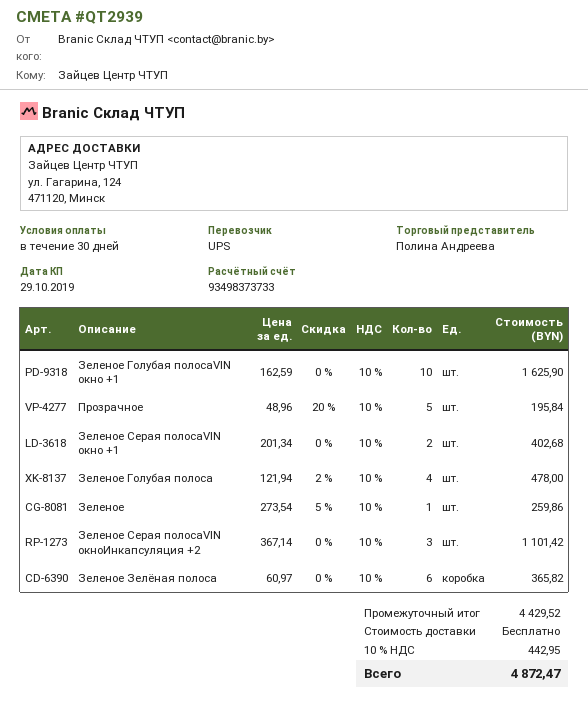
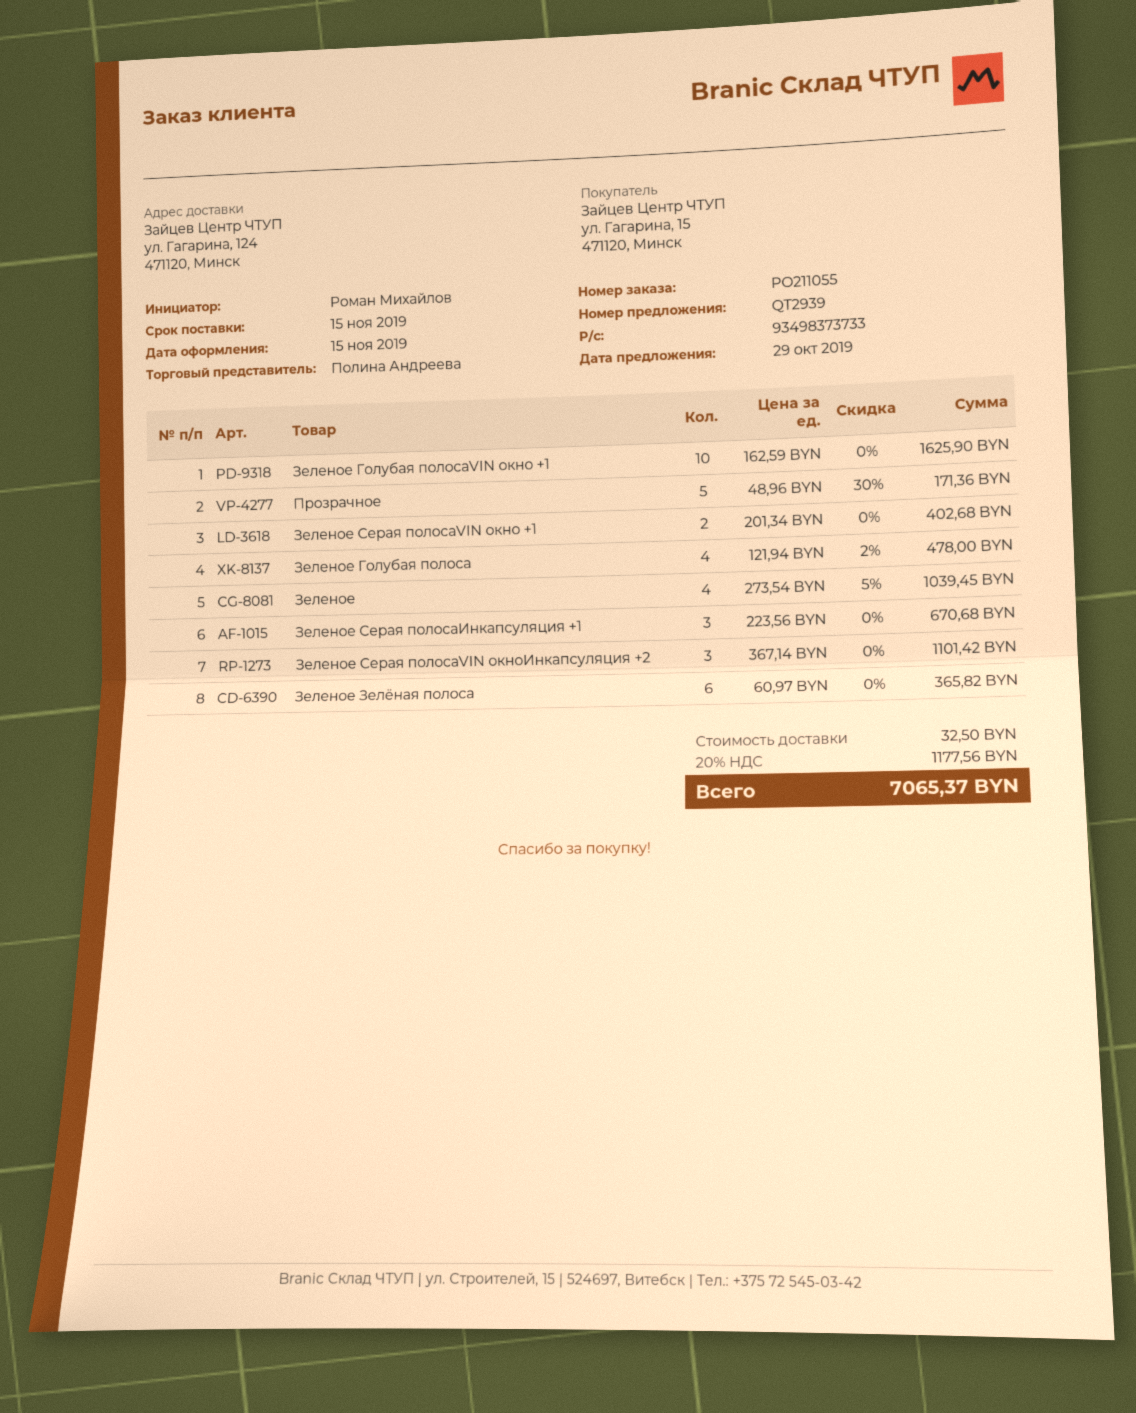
Прозрачное: 5 x 48.96 - 20% = 195.84 -> 5 x 48.96 - 30% = 171.36
Зеленое: 1 x 273.54 - 5% = 259.86 -> 4 x 273.54 - 5% = 1039.45
Зеленое Серая полосаИнкапсуляция +1: none -> 3 x 223.56 = 670.68
shipping: 0.00 -> 32.50
tax: 10% = 442.95 -> 20% = 1177.56
total: 4872.47 -> 7065.37

